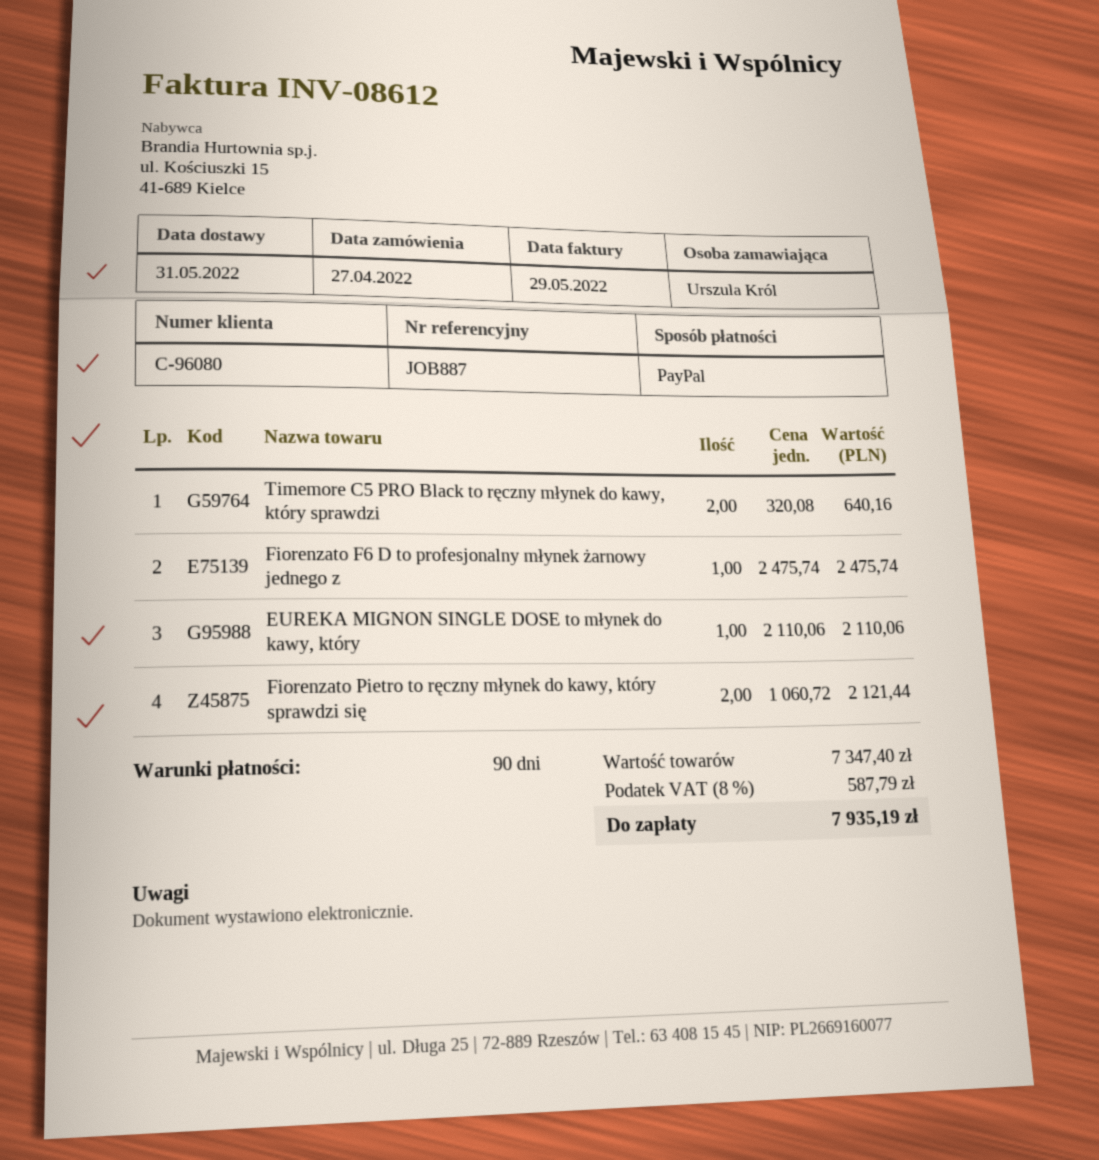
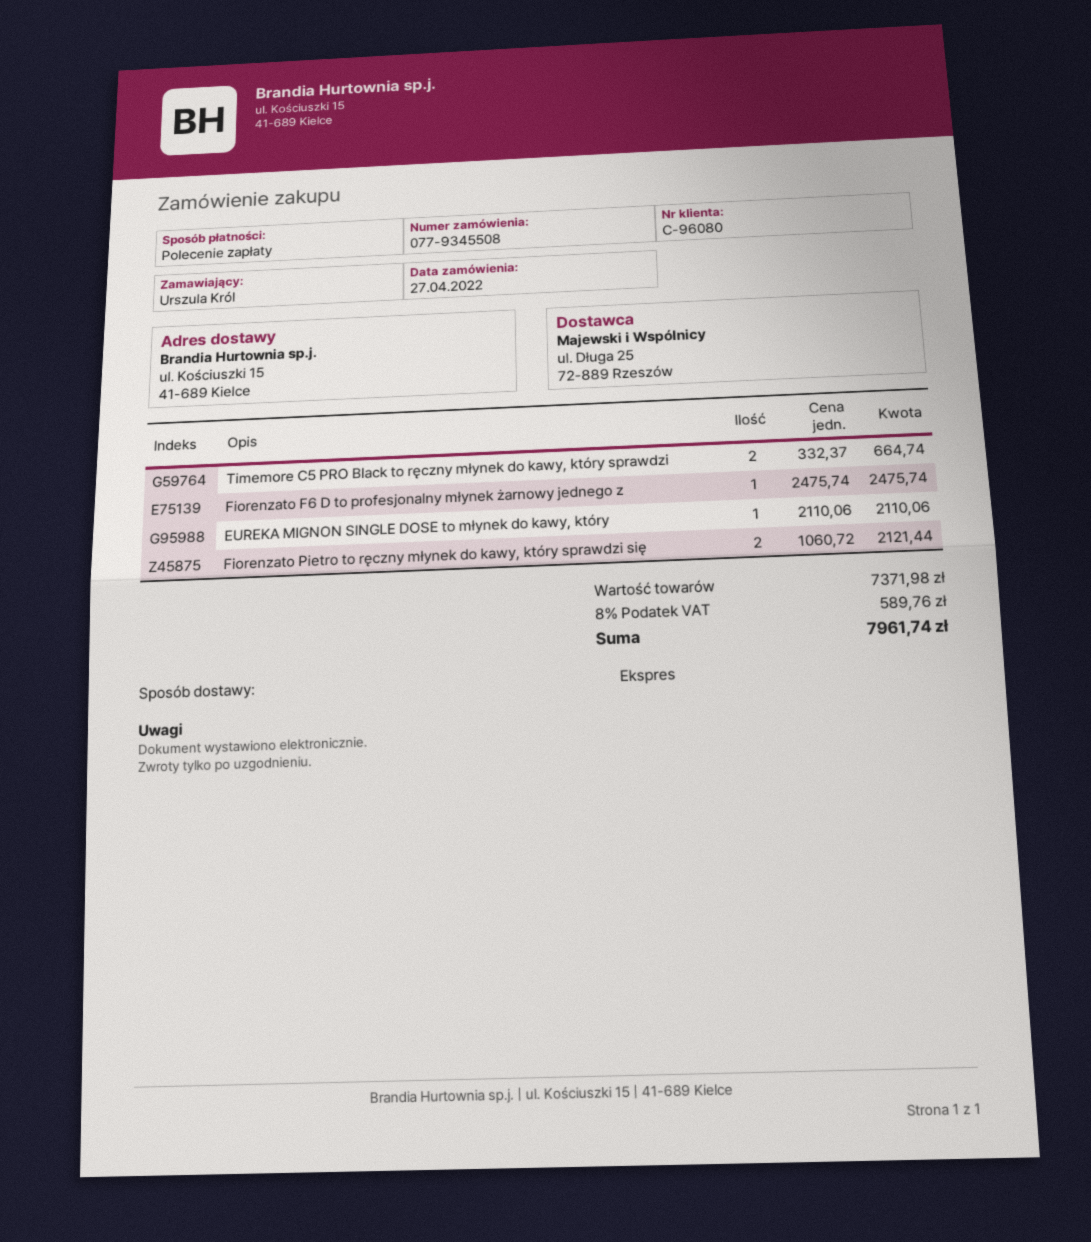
payment method: PayPal -> direct debit
Timemore C5 PRO Black to ręczny młynek do kawy, który sprawdzi: 2 x 320.08 = 640.16 -> 2 x 332.37 = 664.74
subtotal: 7347.40 -> 7371.98
tax: 8% = 587.79 -> 8% = 589.76
total: 7935.19 -> 7961.74

